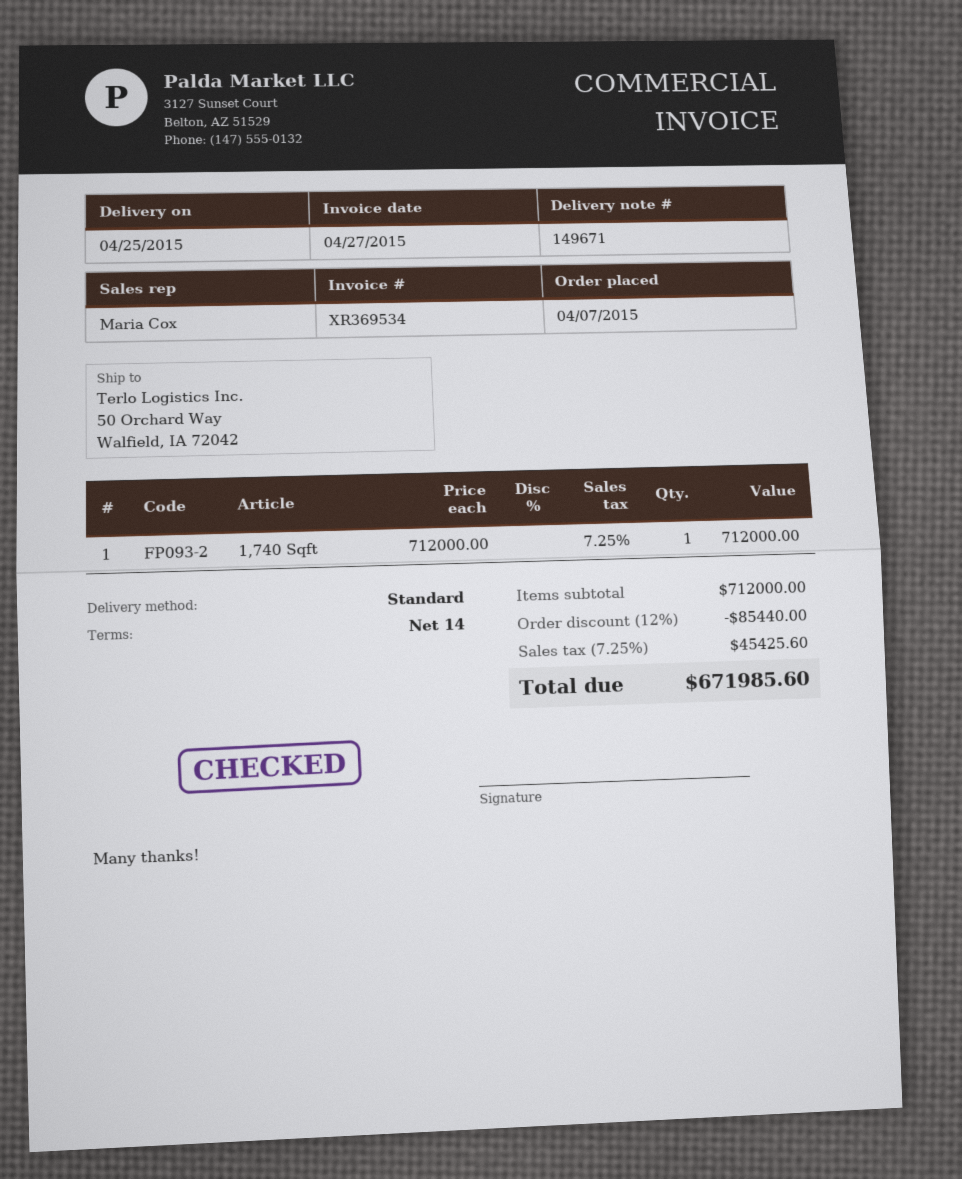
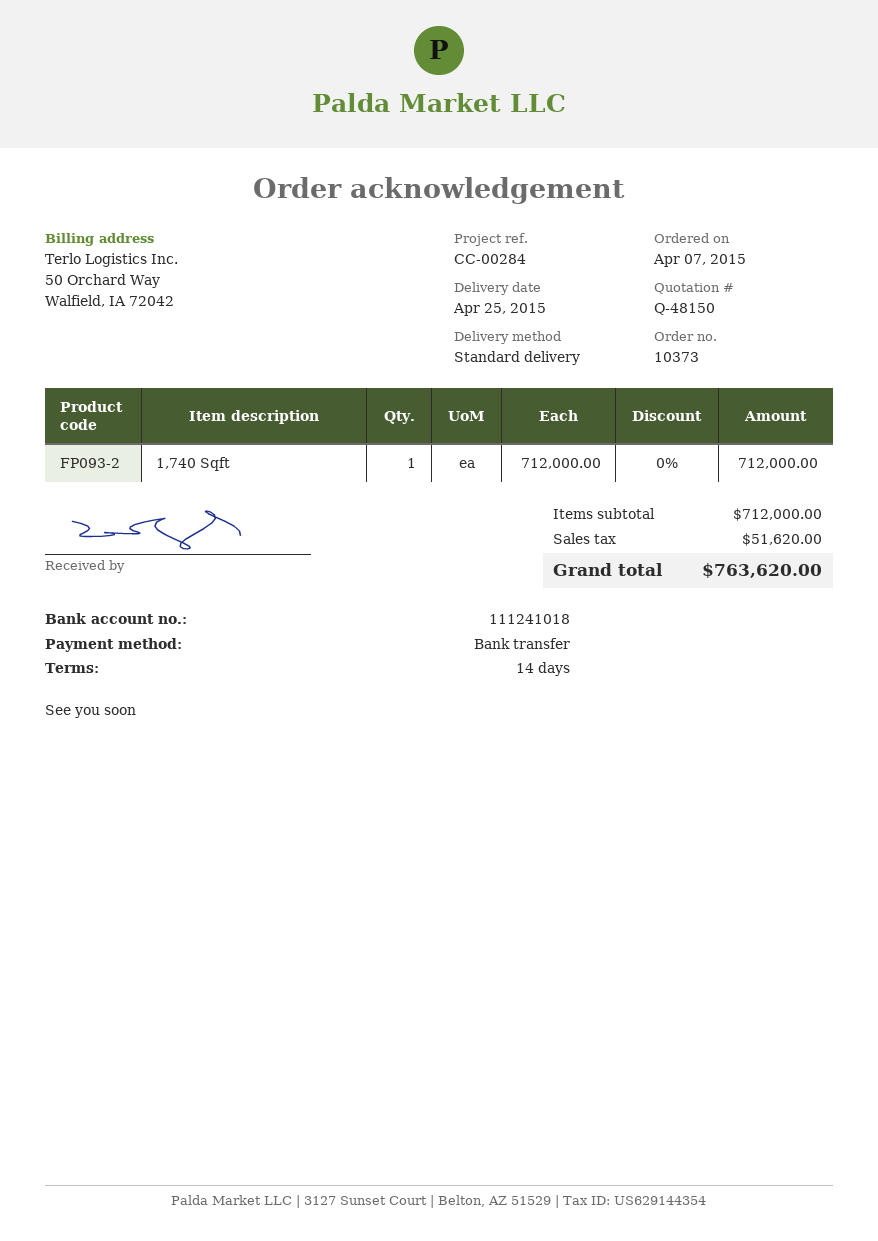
discount: 12% = 85440.00 -> none
tax: 45425.60 -> 51620.00
total: 671985.60 -> 763620.00

